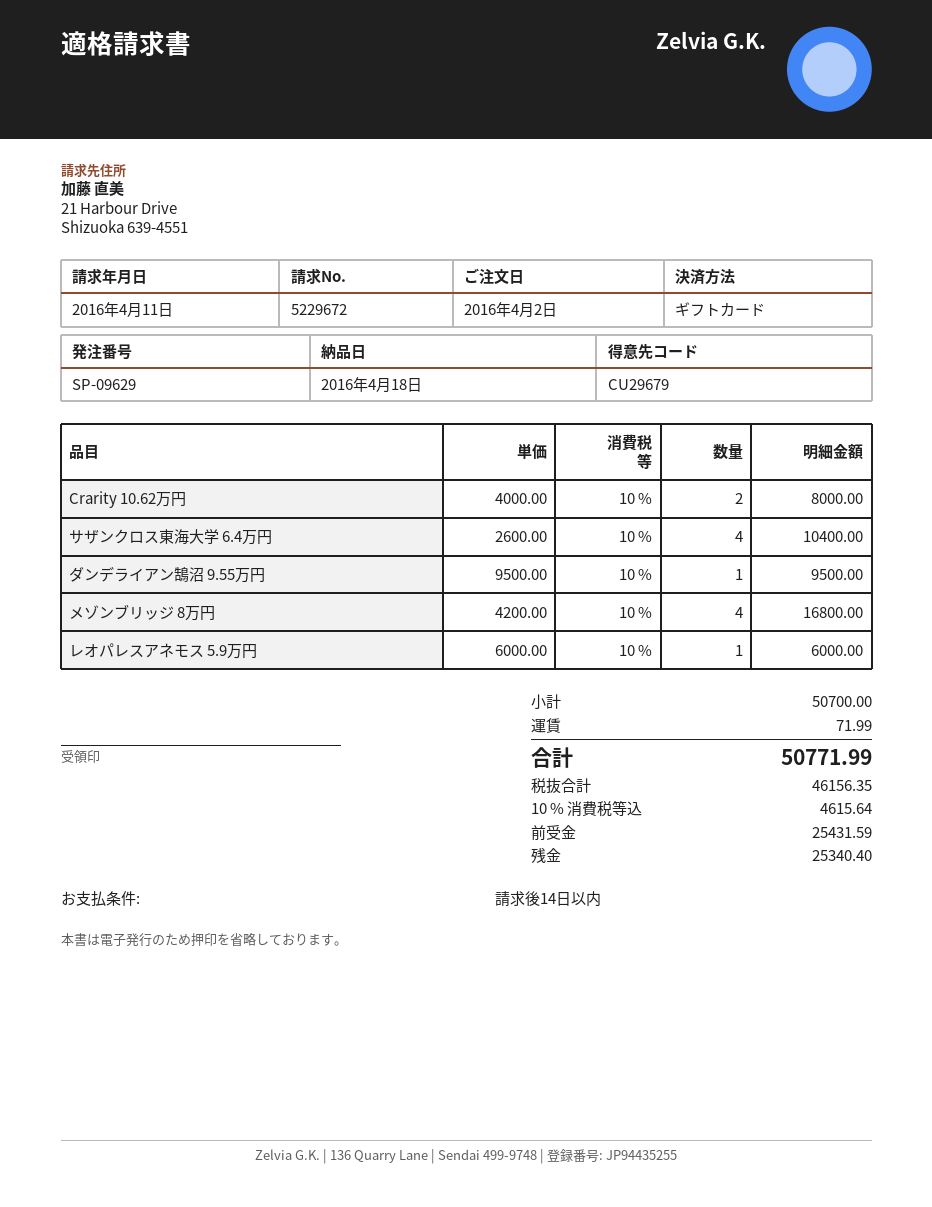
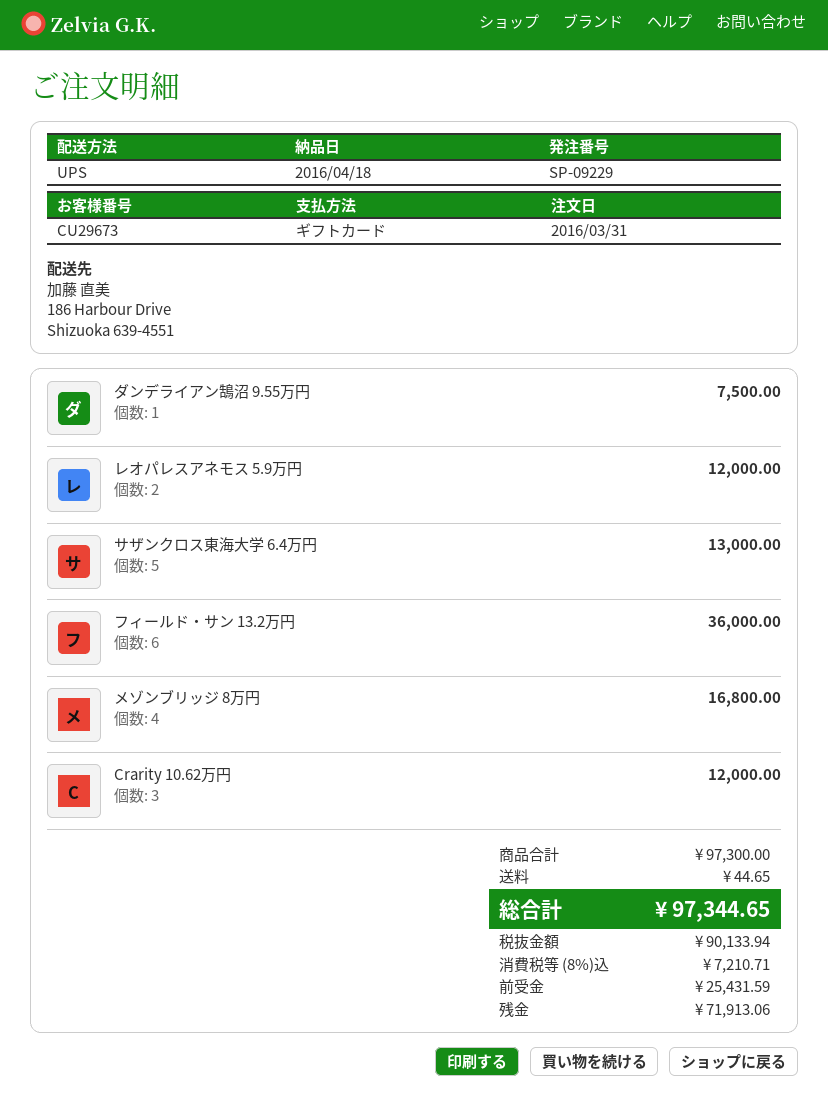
order number: SP-09629 -> SP-09229
order date: 2016-04-02 -> 2016-03-31
customer number: CU29679 -> CU29673
Crarity 10.62万円: 2 for 8000.00 -> 3 for 12000.00
サザンクロス東海大学 6.4万円: 4 for 10400.00 -> 5 for 13000.00
ダンデライアン鵠沼 9.55万円: 1 for 9500.00 -> 1 for 7500.00
レオパレスアネモス 5.9万円: 1 for 6000.00 -> 2 for 12000.00
フィールド・サン 13.2万円: none -> 6 for 36000.00
subtotal: 50700.00 -> 97300.00
shipping: 71.99 -> 44.65
net: 46156.35 -> 90133.94
tax: 10% = 4615.64 -> 8% = 7210.71
total: 50771.99 -> 97344.65
balance: 25340.40 -> 71913.06

